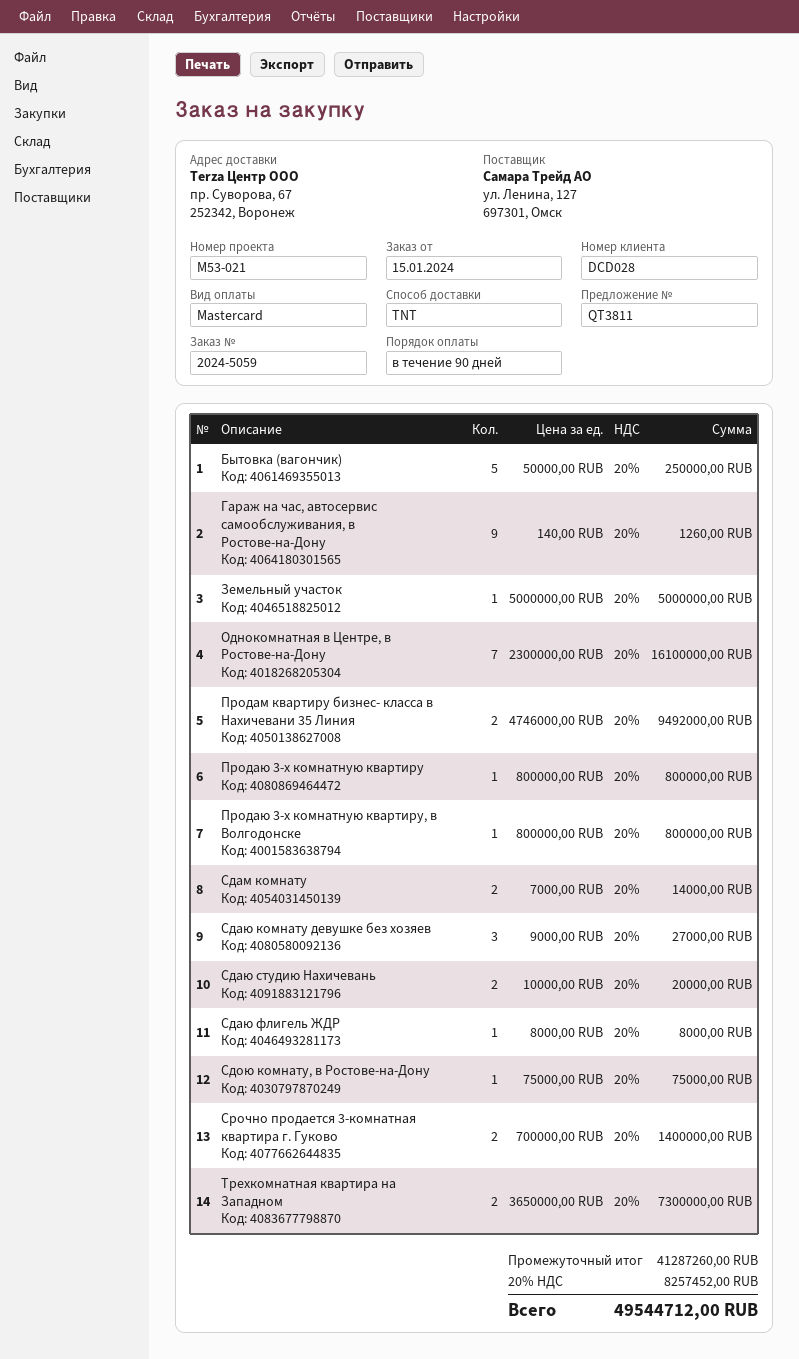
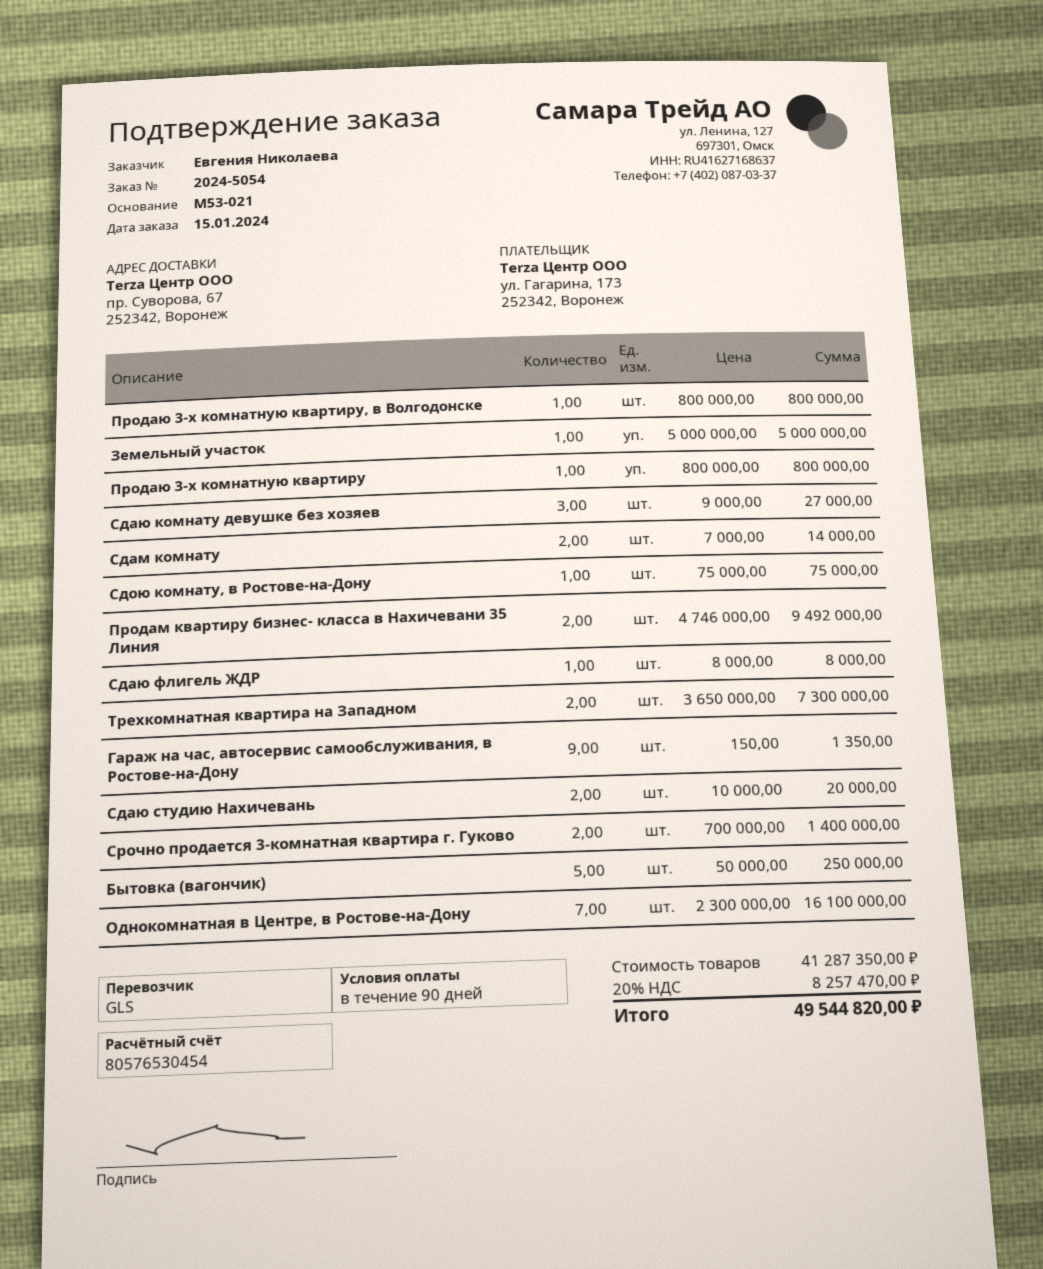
order number: 2024-5059 -> 2024-5054
shipping method: TNT -> GLS
Гараж на час, автосервис самообслуживания, в Ростове-на-Дону: 9 x 140.00 = 1260.00 -> 9 x 150.00 = 1350.00
subtotal: 41287260.00 -> 41287350.00
tax: 20% = 8257452.00 -> 20% = 8257470.00
total: 49544712.00 -> 49544820.00

